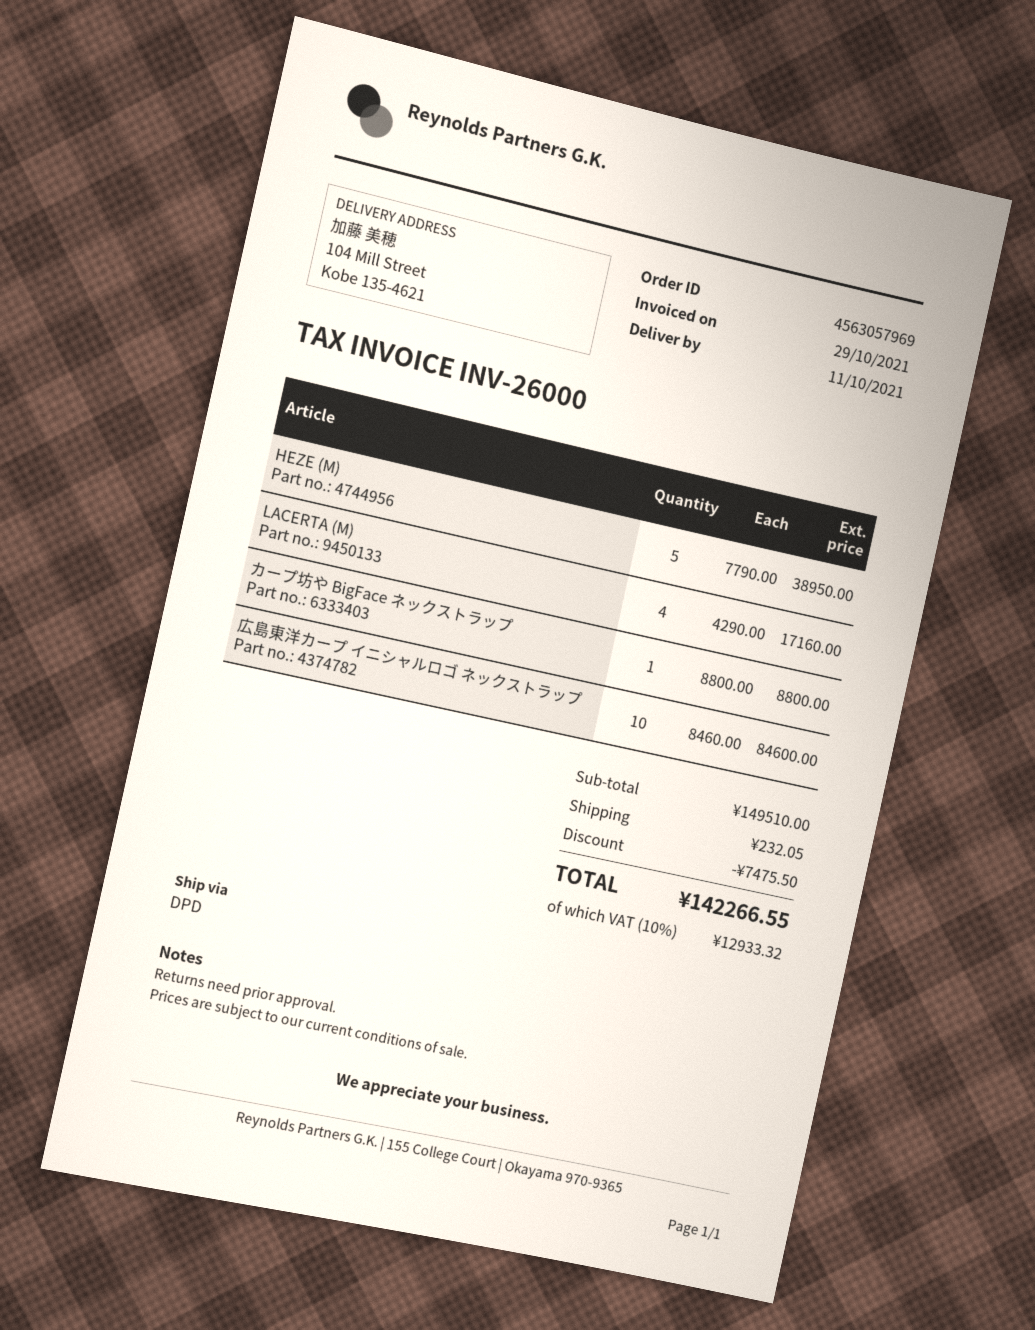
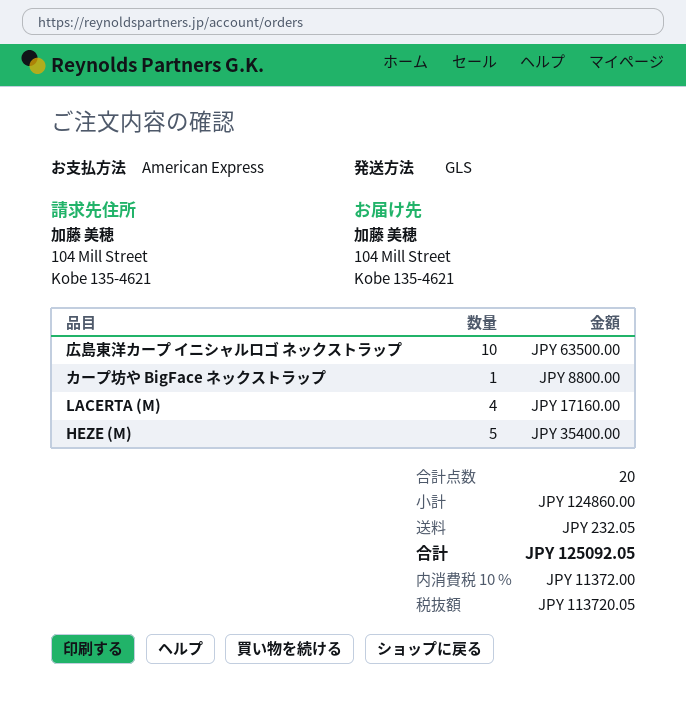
shipping method: DPD -> GLS
HEZE (M): 5 for 38950.00 -> 5 for 35400.00
広島東洋カープ イニシャルロゴ ネックストラップ: 10 for 84600.00 -> 10 for 63500.00
subtotal: 149510.00 -> 124860.00
discount: 7475.50 -> none
tax: 10% = 12933.32 -> 10% = 11372.00
total: 142266.55 -> 125092.05

